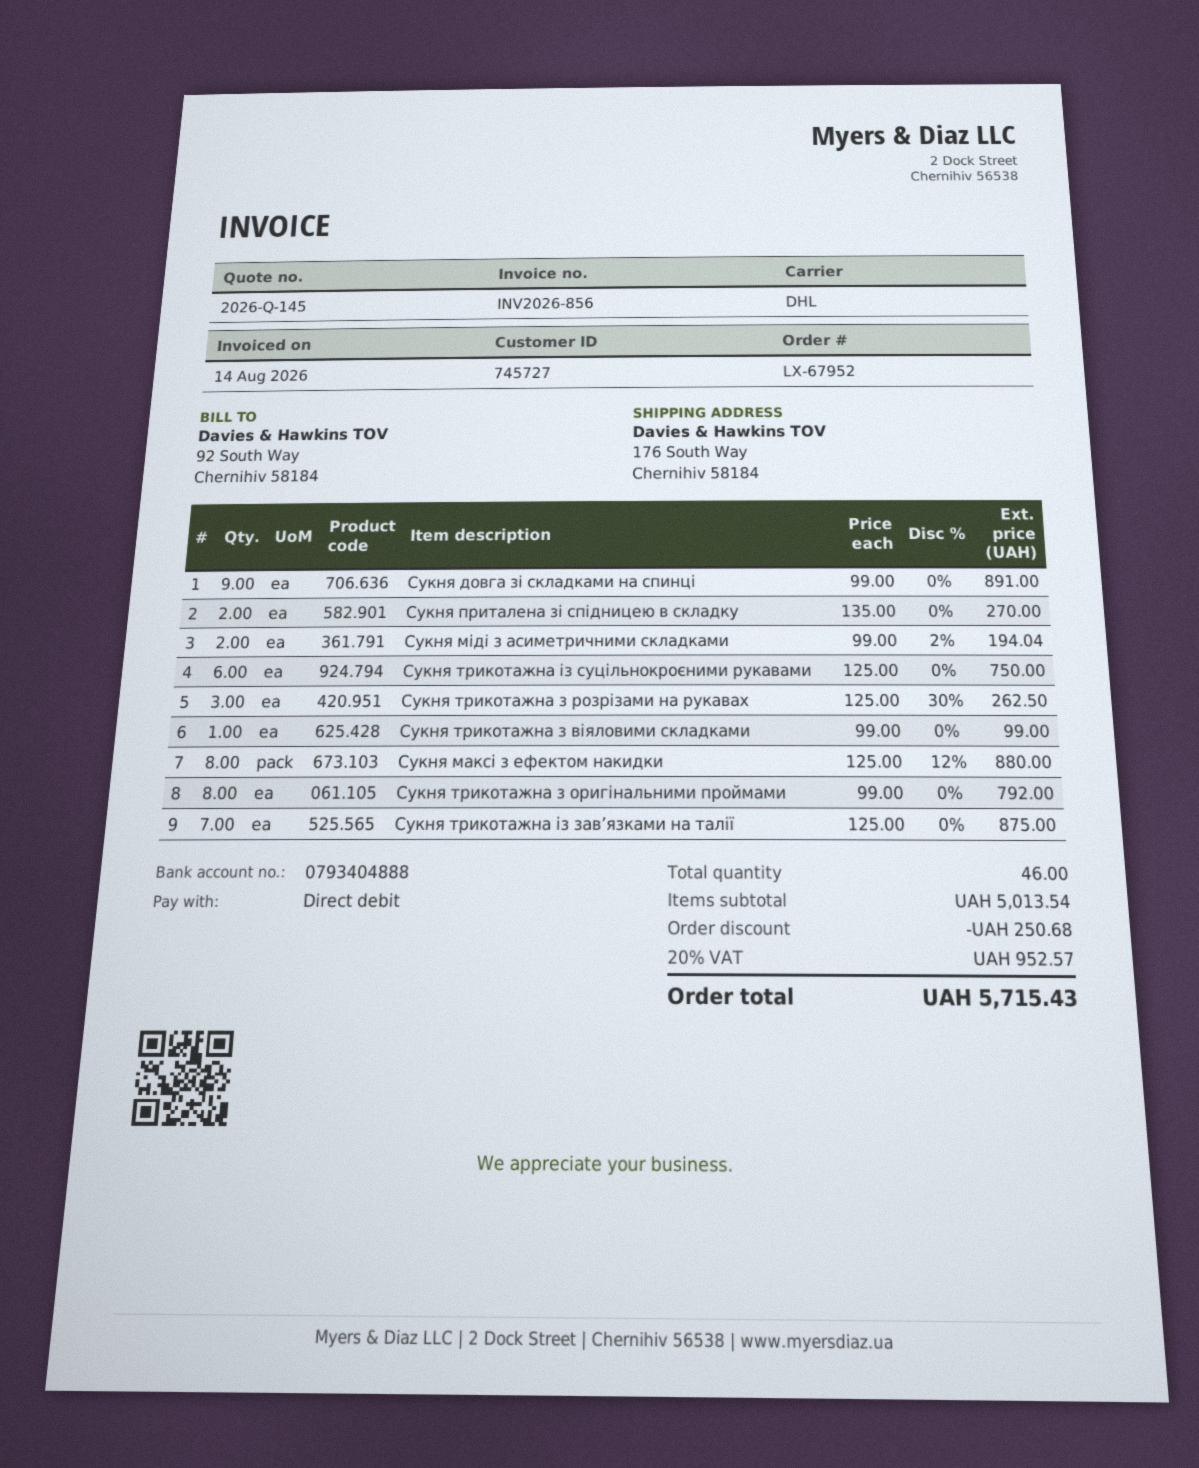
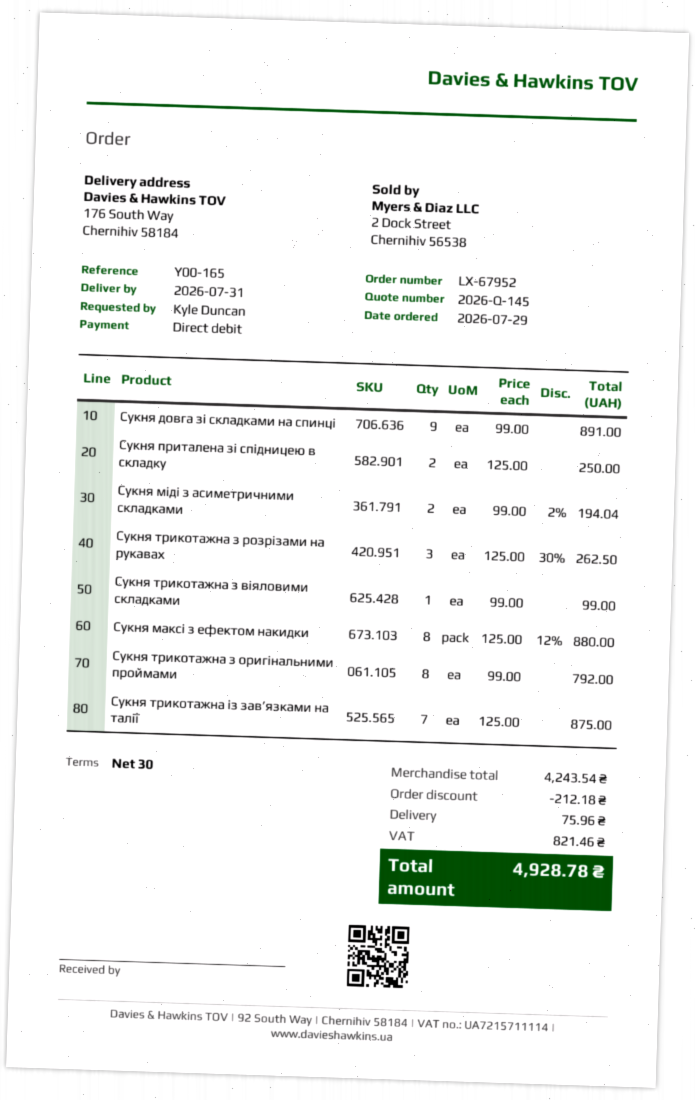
Сукня приталена зі спідницею в складку: 2 x 135.00 = 270.00 -> 2 x 125.00 = 250.00
Сукня трикотажна із суцільнокроєними рукавами: 6 x 125.00 = 750.00 -> none
subtotal: 5013.54 -> 4243.54
discount: 250.68 -> 212.18
shipping: none -> 75.96
tax: 952.57 -> 821.46
total: 5715.43 -> 4928.78

